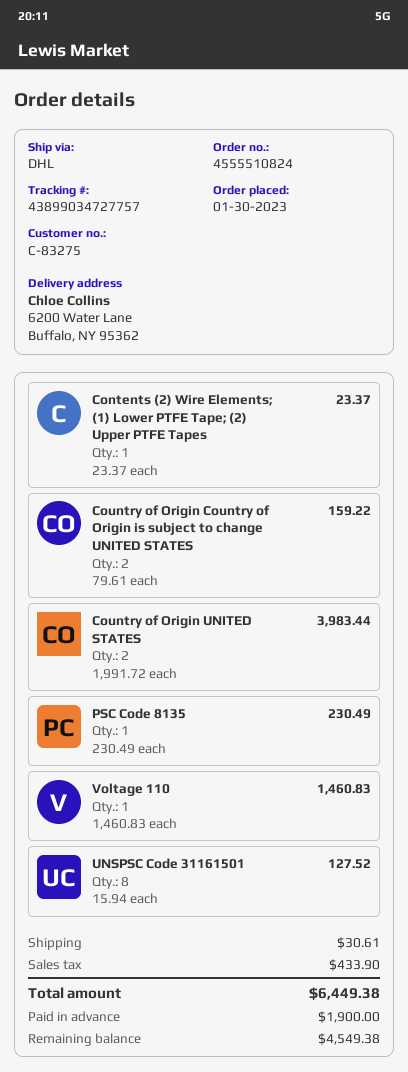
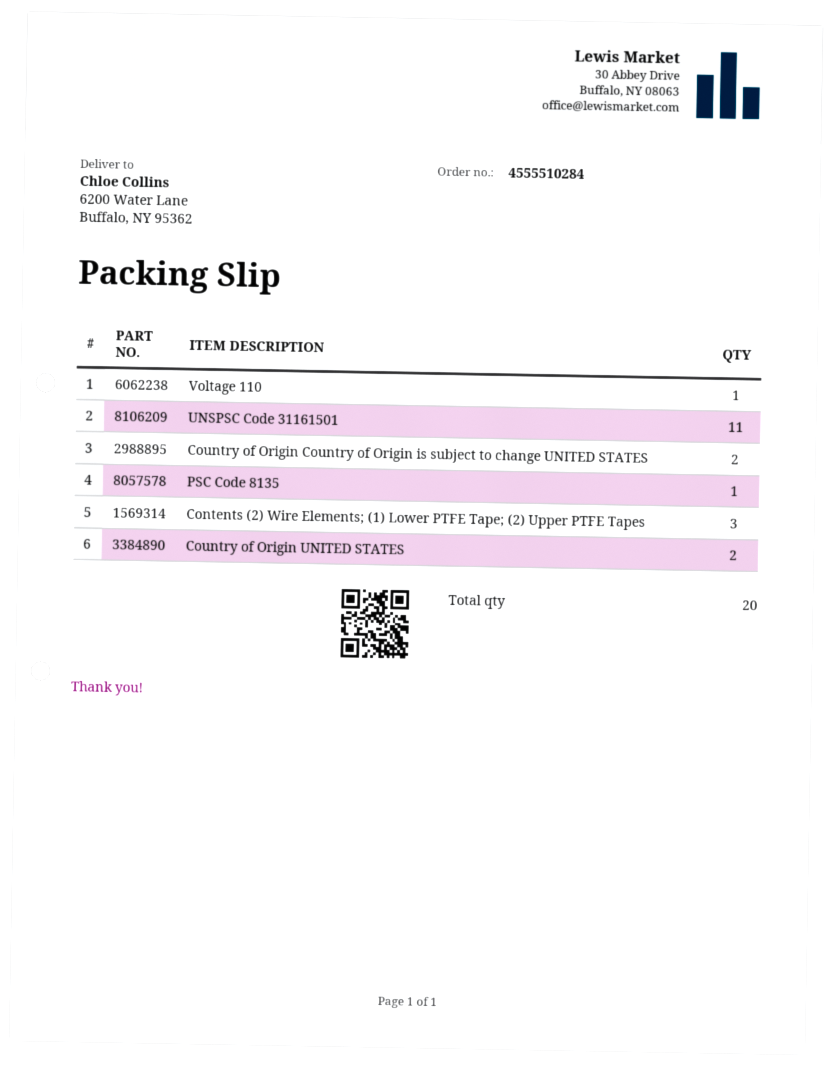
order number: 4555510824 -> 4555510284
Contents (2) Wire Elements; (1) Lower PTFE Tape; (2) Upper PTFE Tapes: 1 -> 3
UNSPSC Code 31161501: 8 -> 11

